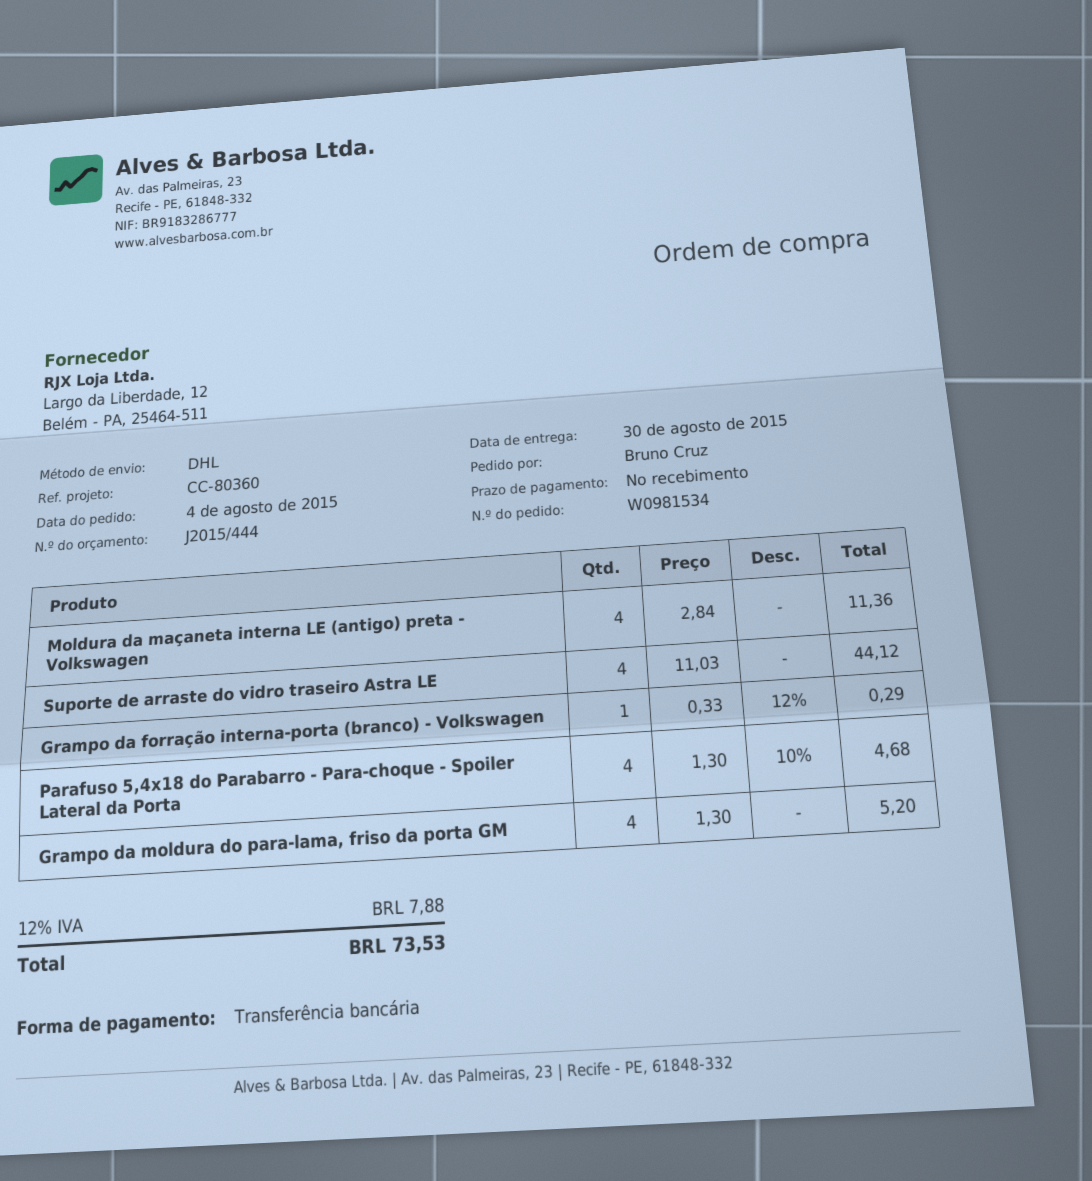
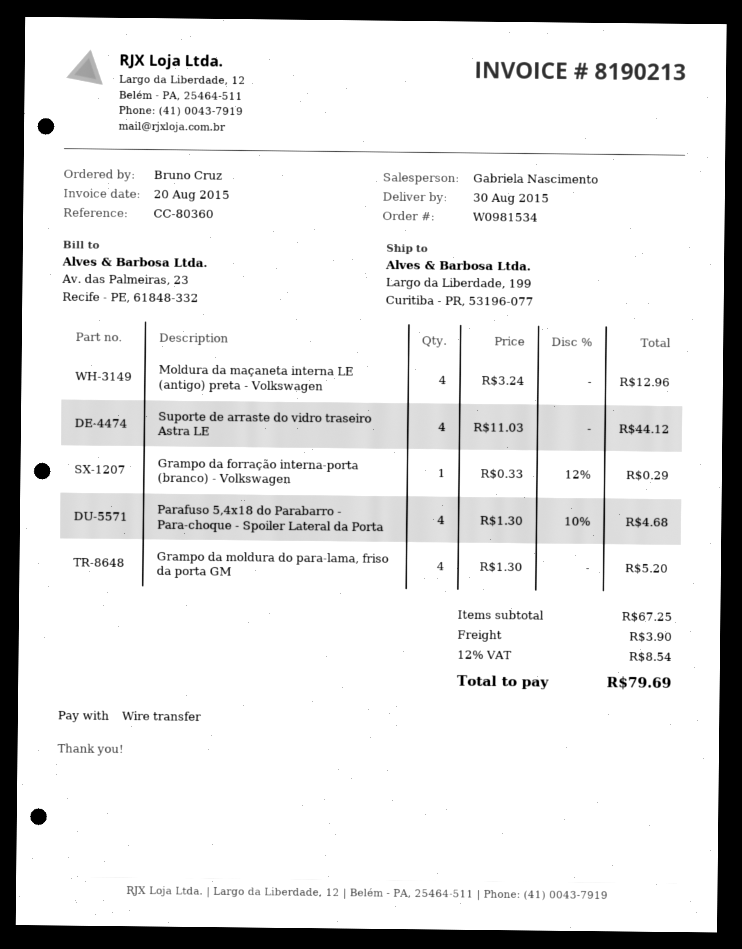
Moldura da maçaneta interna LE (antigo) preta - Volkswagen: 4 x 2.84 = 11.36 -> 4 x 3.24 = 12.96
shipping: none -> 3.90
tax: 12% = 7.88 -> 12% = 8.54
total: 73.53 -> 79.69

